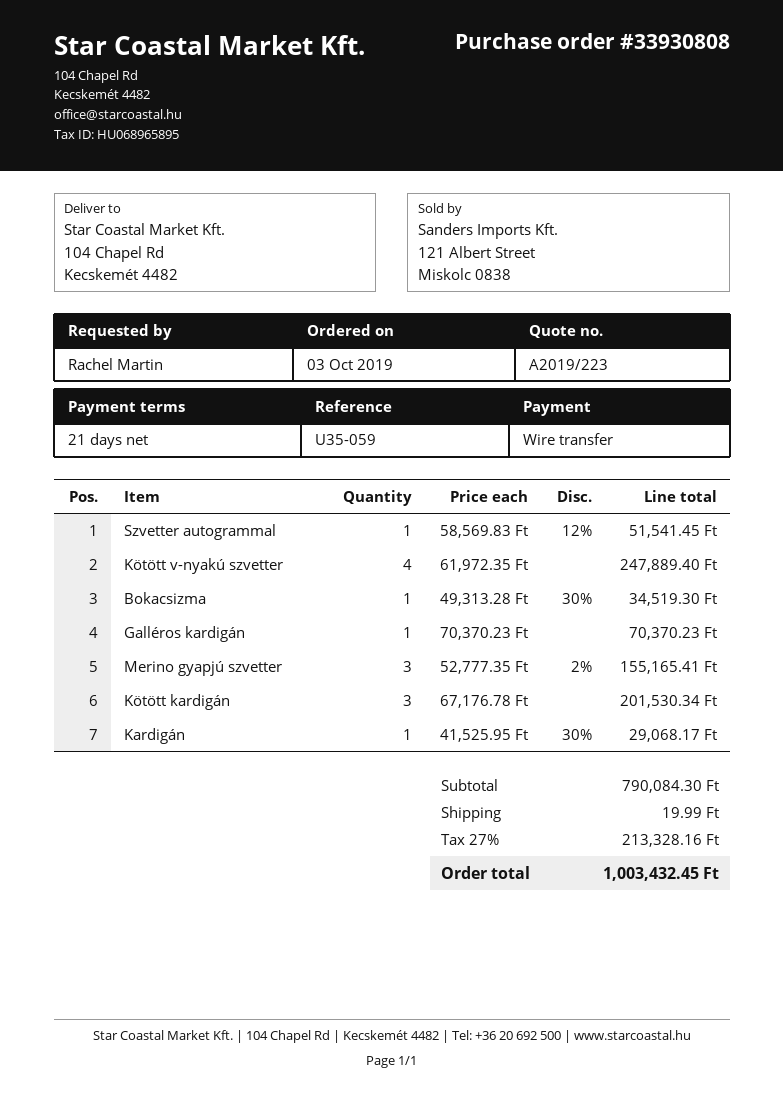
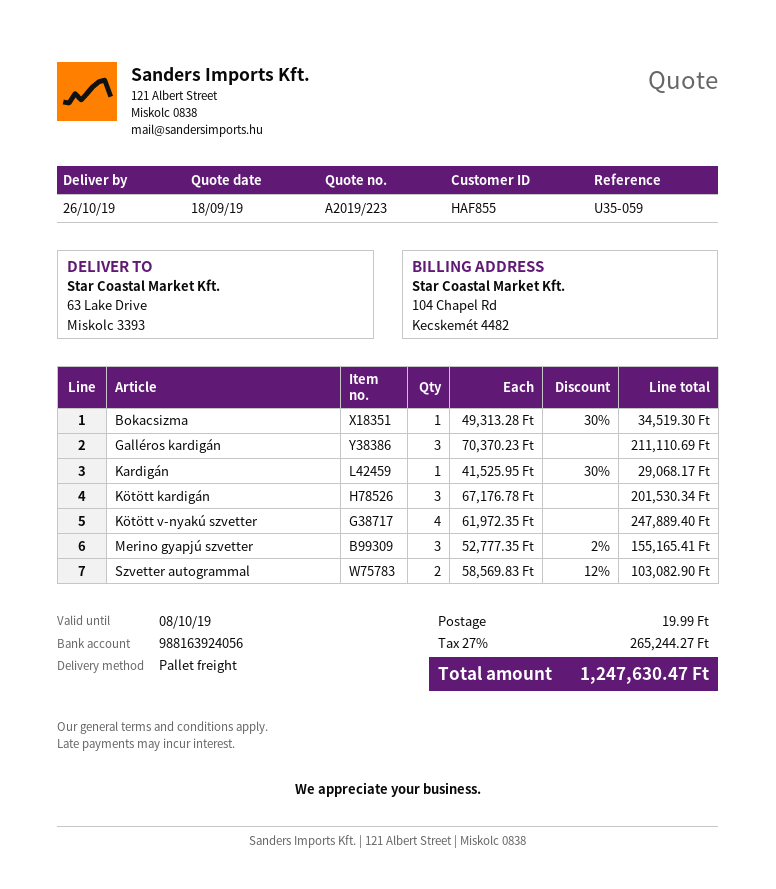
ship to: 104 Chapel Rd, Kecskemét 4482 -> 63 Lake Drive, Miskolc 3393
Szvetter autogrammal: 1 x 58569.83 - 12% = 51541.45 -> 2 x 58569.83 - 12% = 103082.90
Galléros kardigán: 1 x 70370.23 = 70370.23 -> 3 x 70370.23 = 211110.69
tax: 27% = 213328.16 -> 27% = 265244.27
total: 1003432.45 -> 1247630.47

